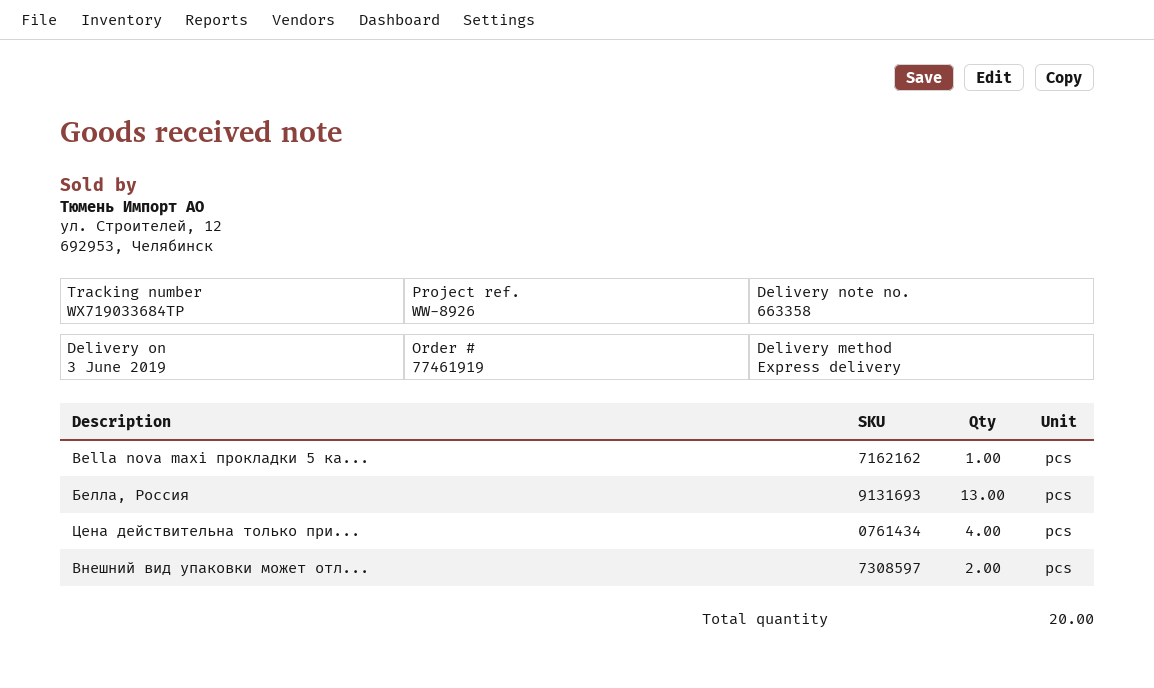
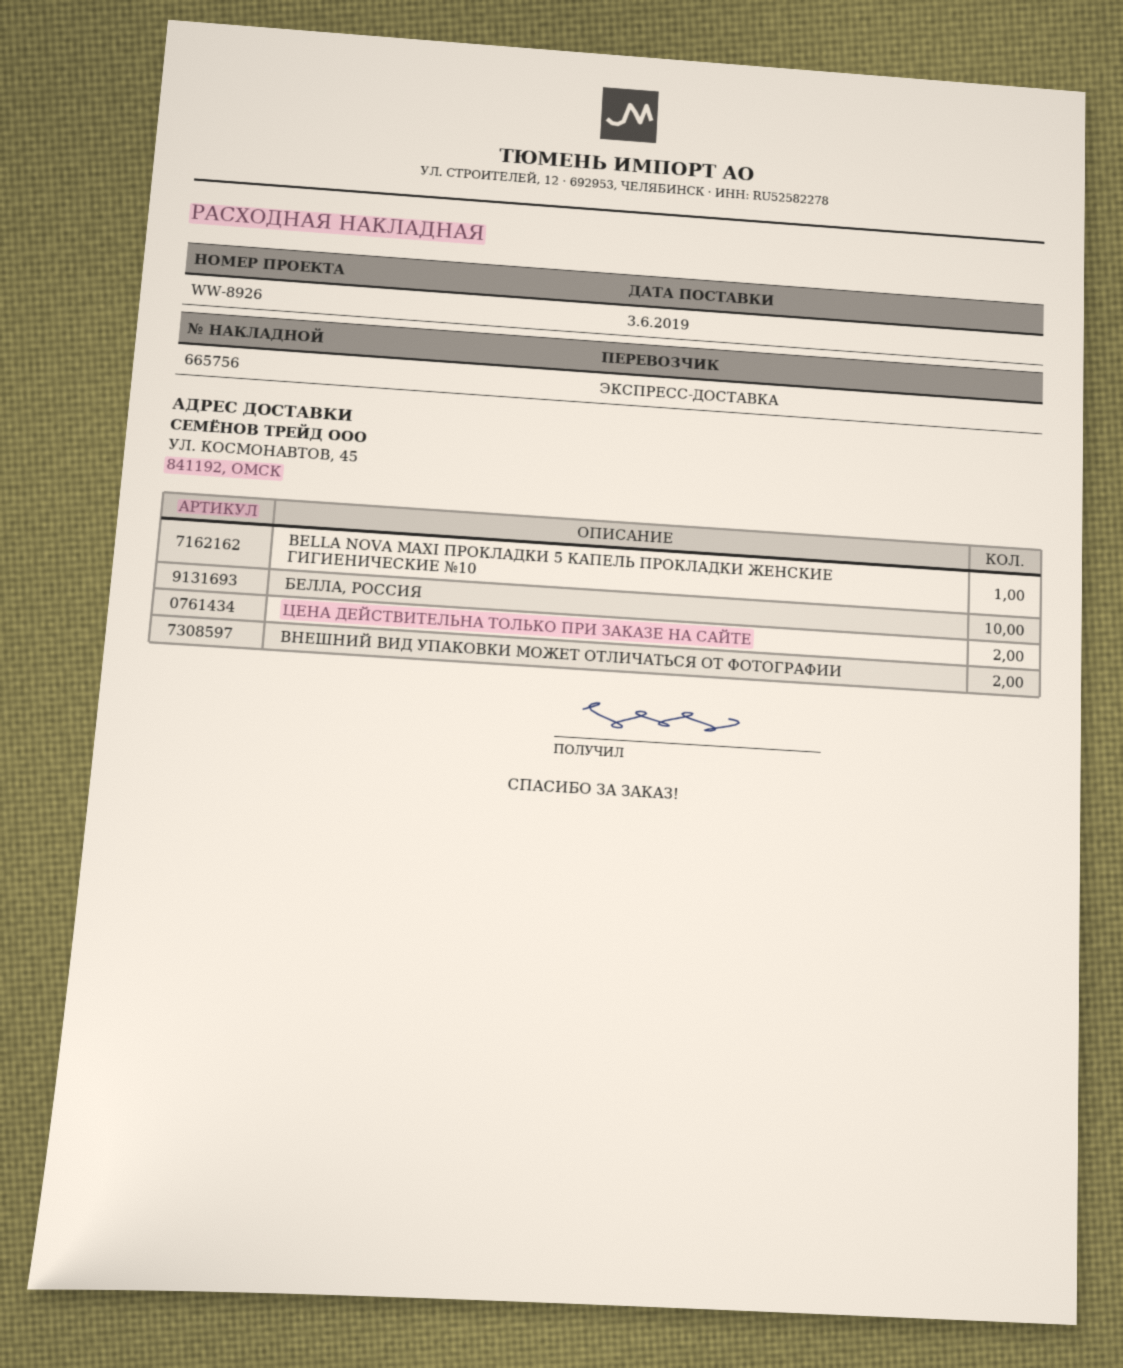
delivery note number: 663358 -> 665756
Белла, Россия: 13 -> 10
Цена действительна только при...: 4 -> 2

